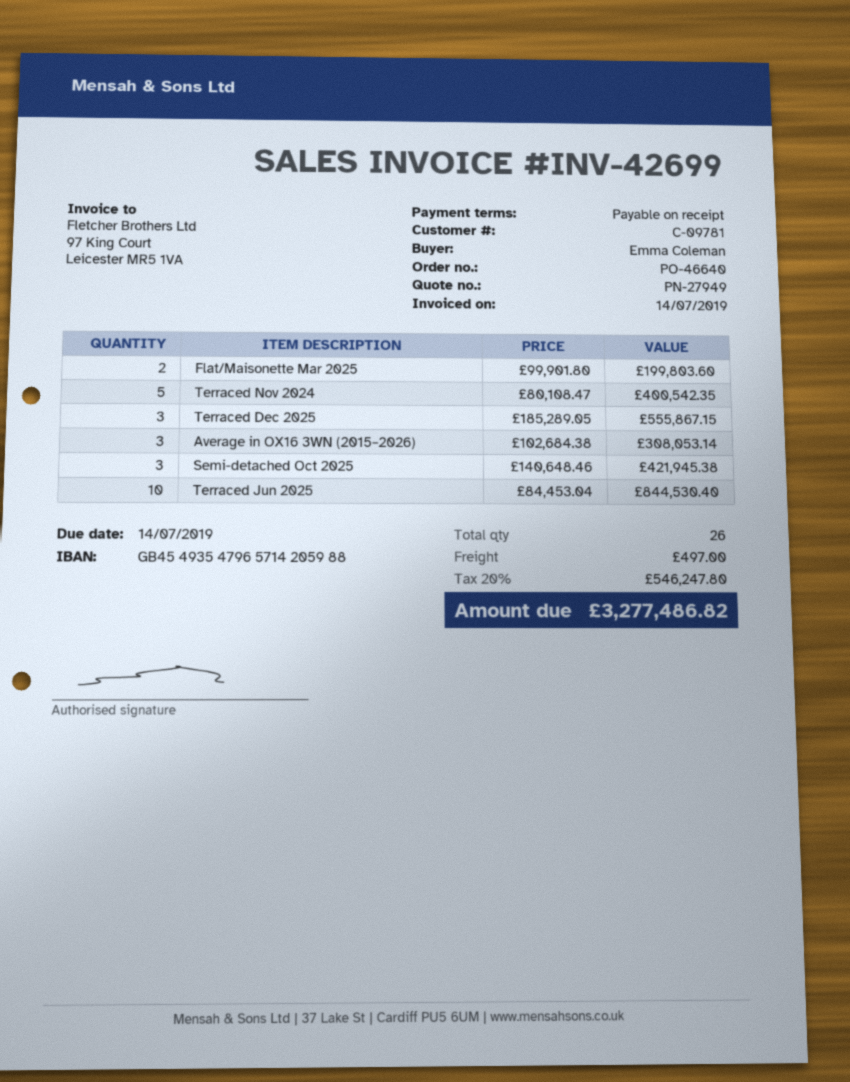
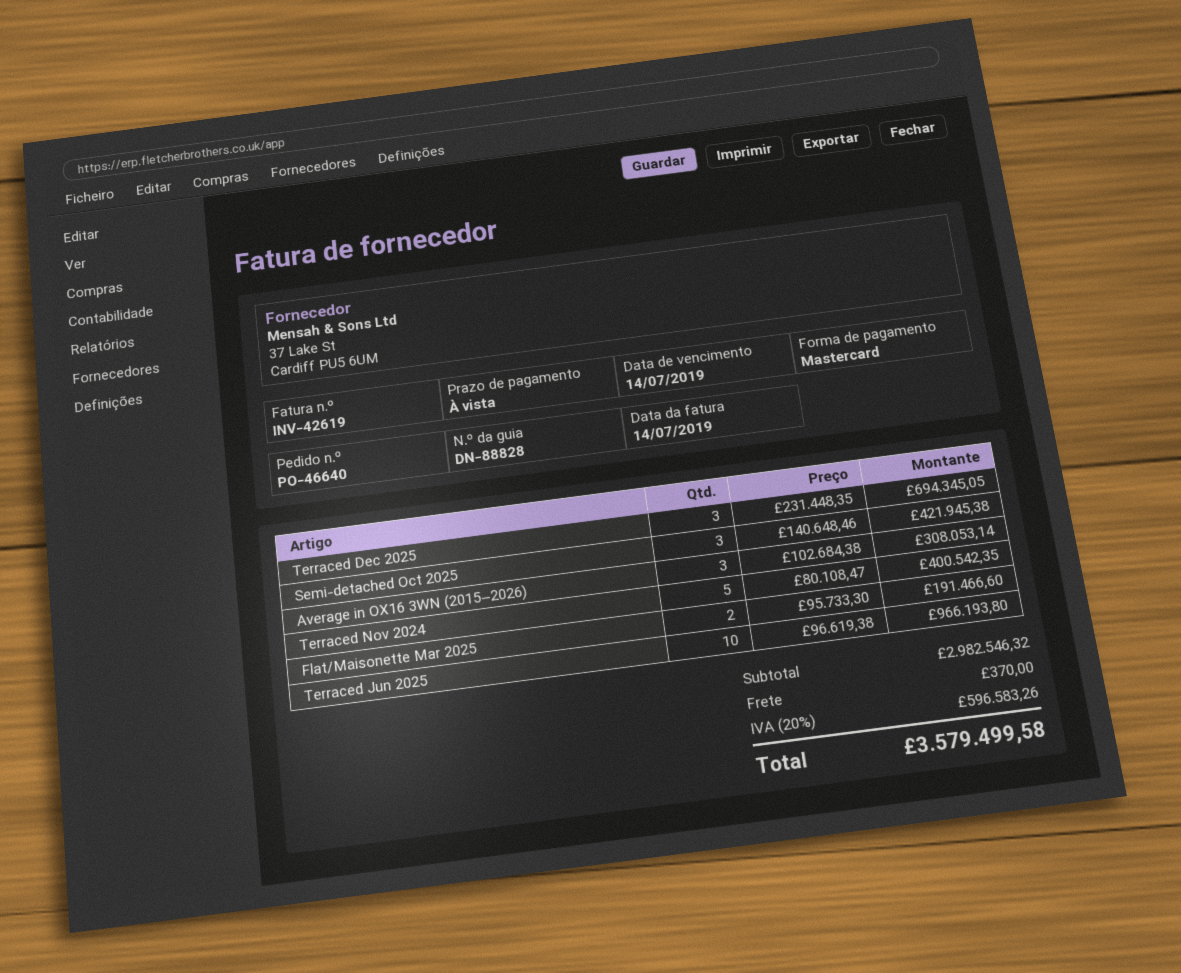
invoice number: INV-42699 -> INV-42619
Flat/Maisonette Mar 2025: 2 x 99901.80 = 199803.60 -> 2 x 95733.30 = 191466.60
Terraced Dec 2025: 3 x 185289.05 = 555867.15 -> 3 x 231448.35 = 694345.05
Terraced Jun 2025: 10 x 84453.04 = 844530.40 -> 10 x 96619.38 = 966193.80
shipping: 497.00 -> 370.00
tax: 20% = 546247.80 -> 20% = 596583.26
total: 3277486.82 -> 3579499.58

